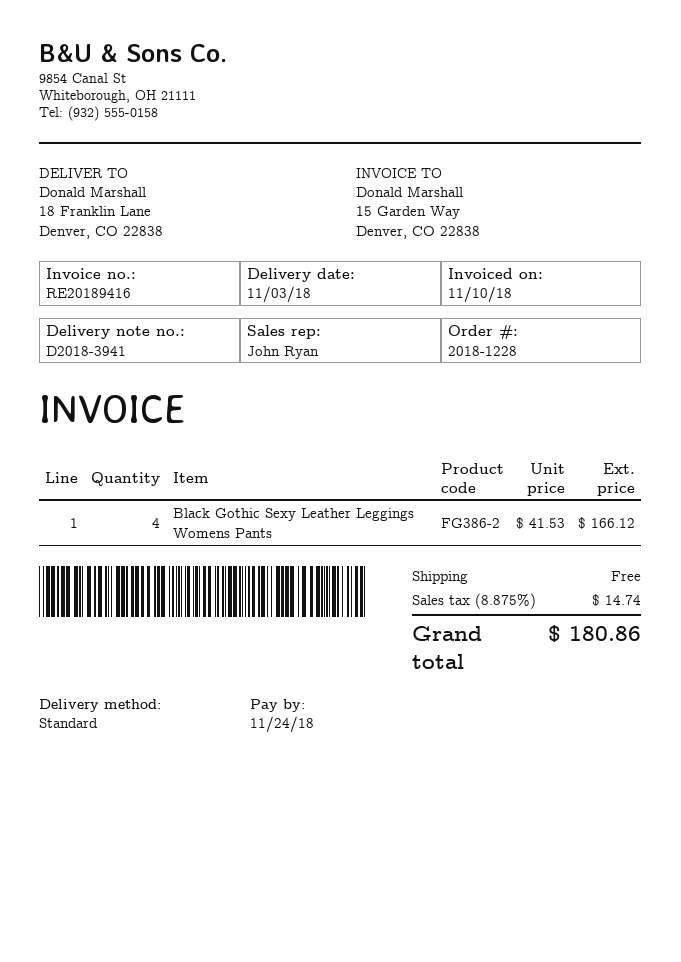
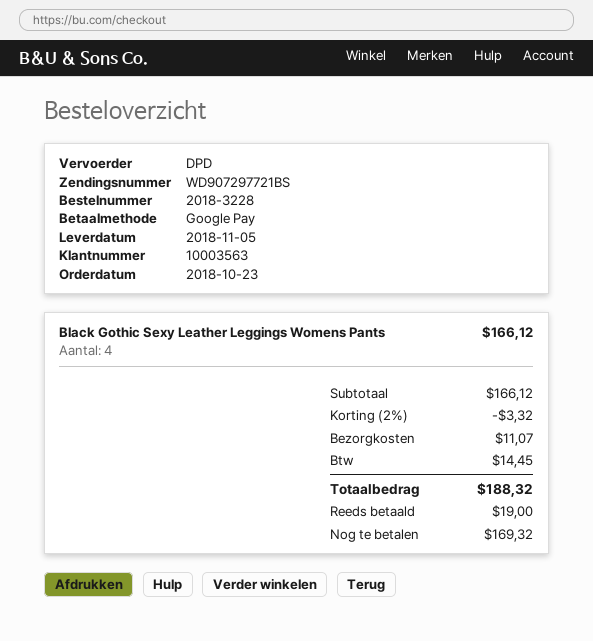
order number: 2018-1228 -> 2018-3228
delivery date: 2018-11-03 -> 2018-11-05
shipping method: standard -> DPD
discount: none -> 2% = 3.32
shipping: 0.00 -> 11.07
tax: 14.74 -> 14.45
total: 180.86 -> 188.32

